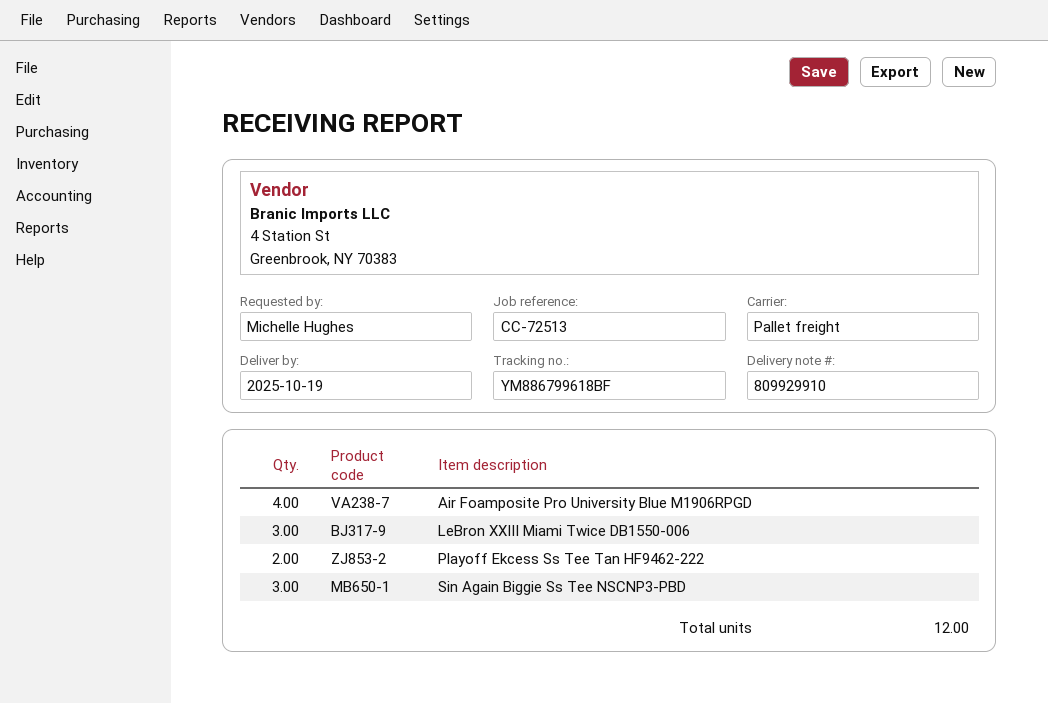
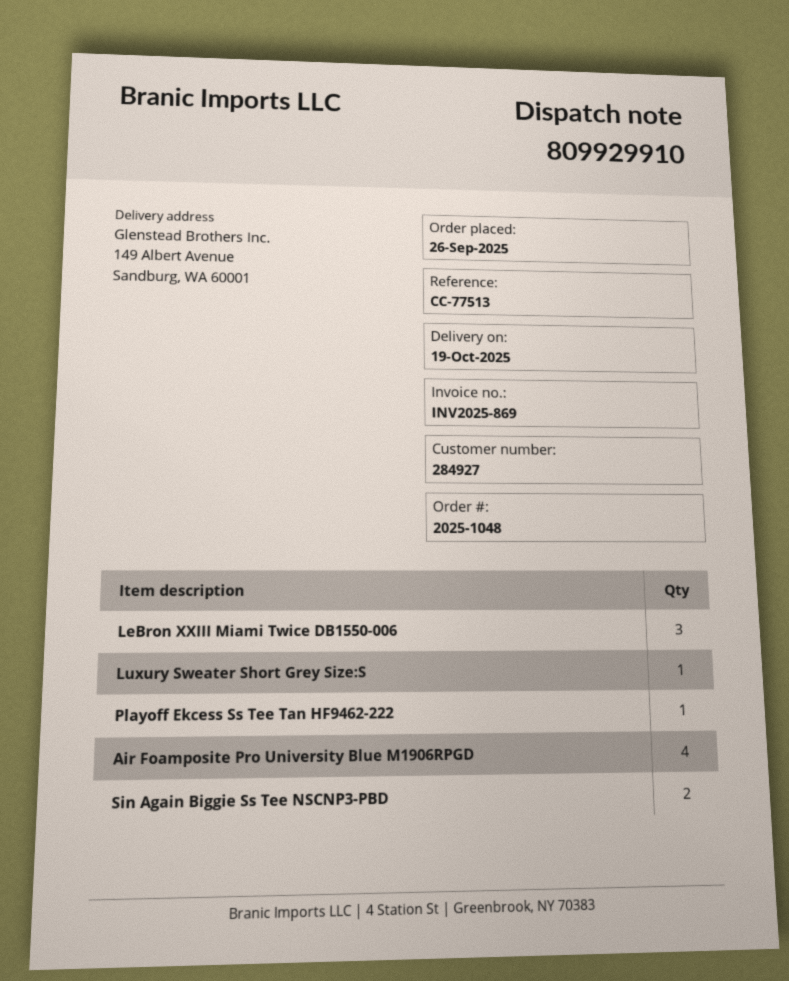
reference: CC-72513 -> CC-77513
Playoff Ekcess Ss Tee Tan HF9462-222: 2 -> 1
Sin Again Biggie Ss Tee NSCNP3-PBD: 3 -> 2
Luxury Sweater Short Grey Size:S: none -> 1

